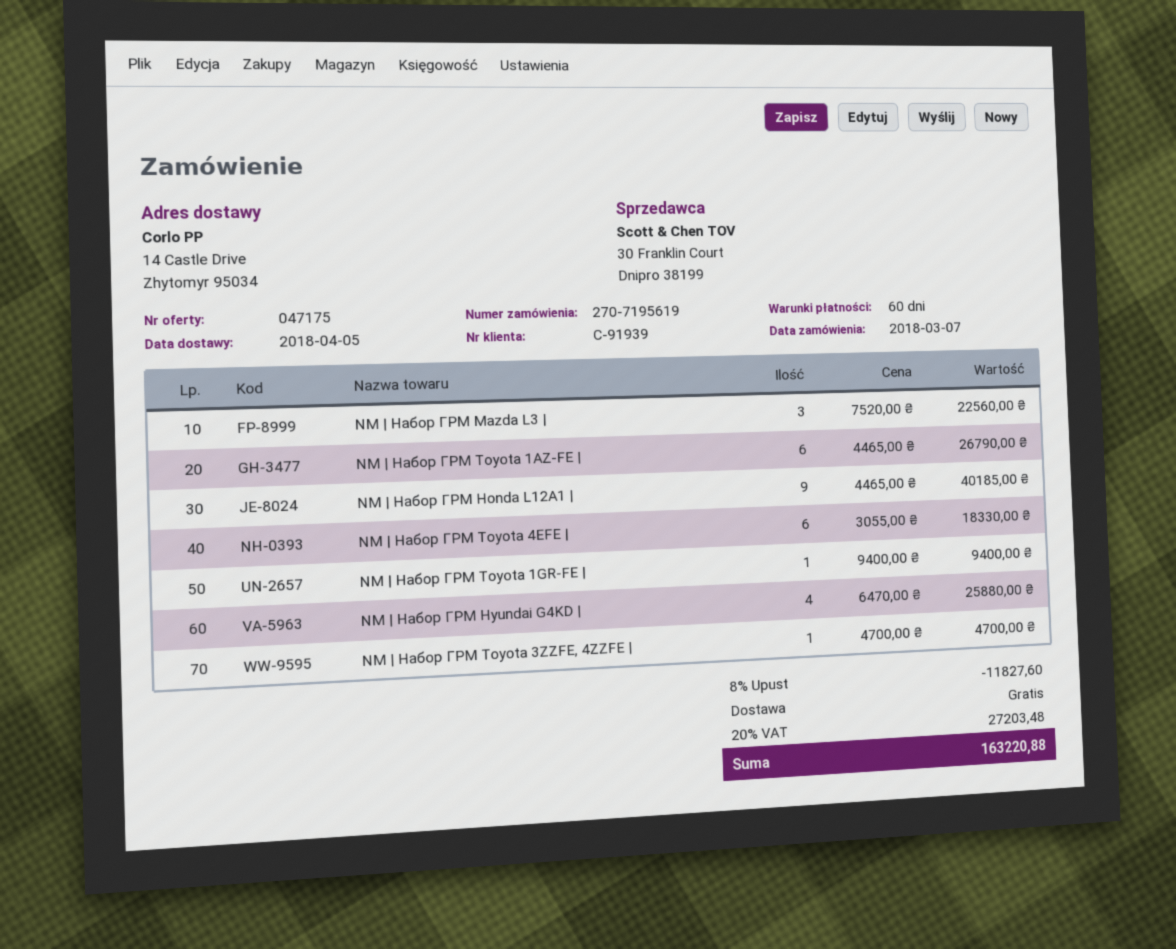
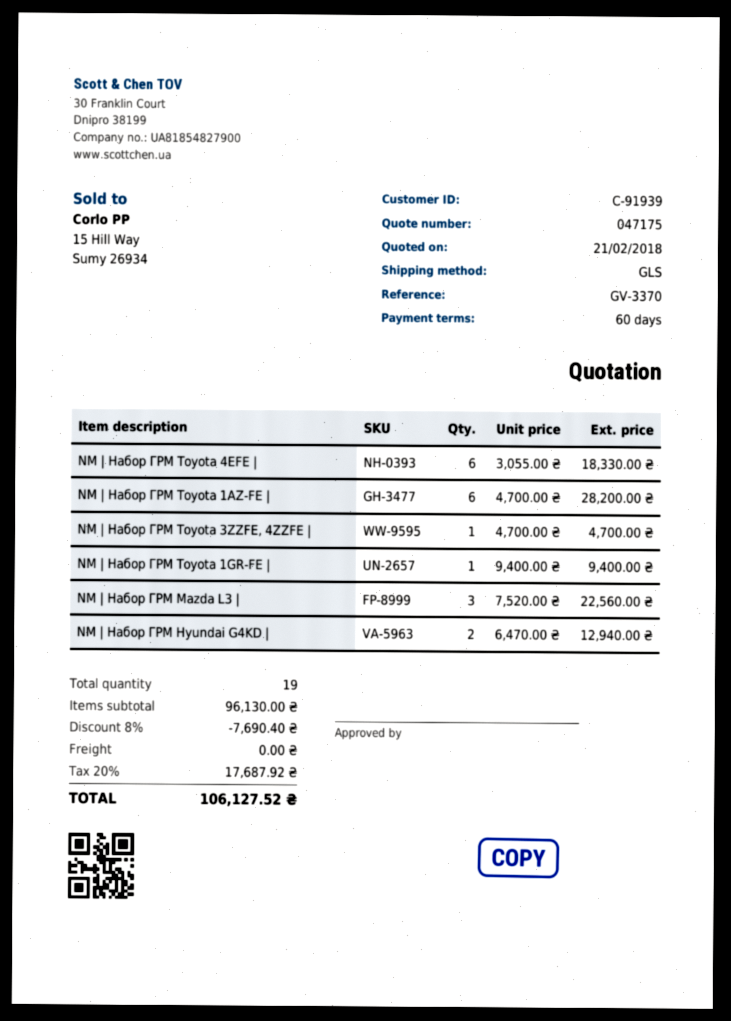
NM | Набор ГРМ Toyota 1AZ-FE |: 6 x 4465.00 = 26790.00 -> 6 x 4700.00 = 28200.00
NM | Набор ГРМ Honda L12A1 |: 9 x 4465.00 = 40185.00 -> none
NM | Набор ГРМ Hyundai G4KD |: 4 x 6470.00 = 25880.00 -> 2 x 6470.00 = 12940.00
discount: 8% = 11827.60 -> 8% = 7690.40
tax: 20% = 27203.48 -> 20% = 17687.92
total: 163220.88 -> 106127.52

